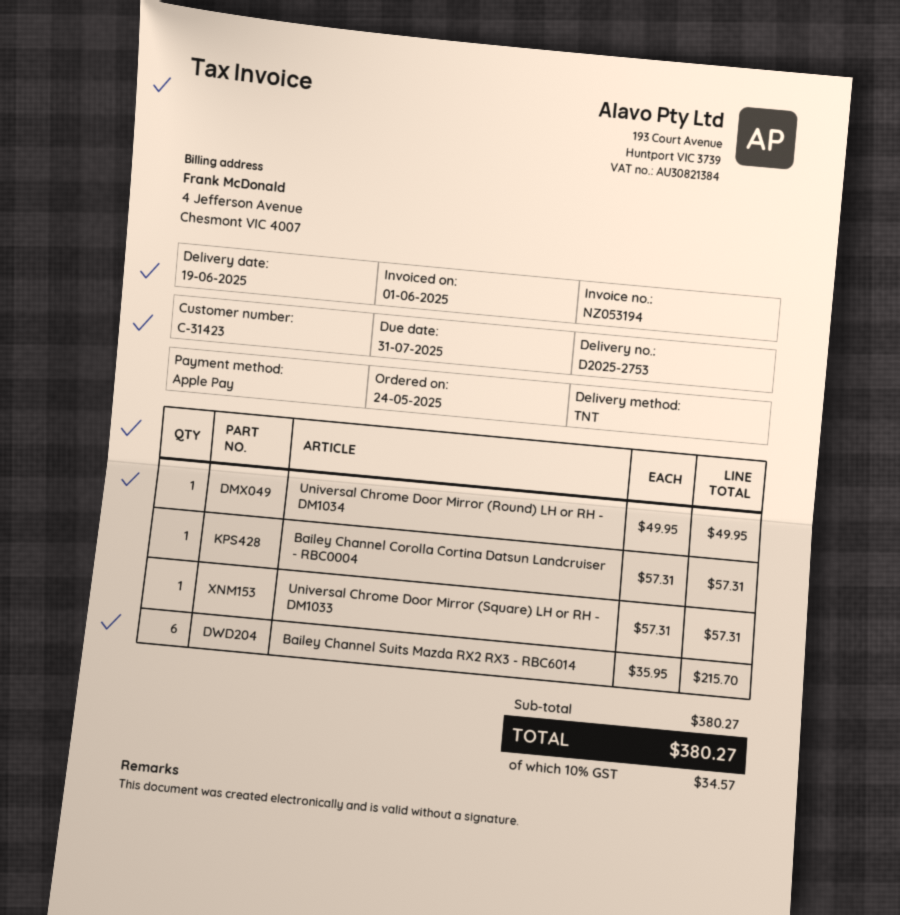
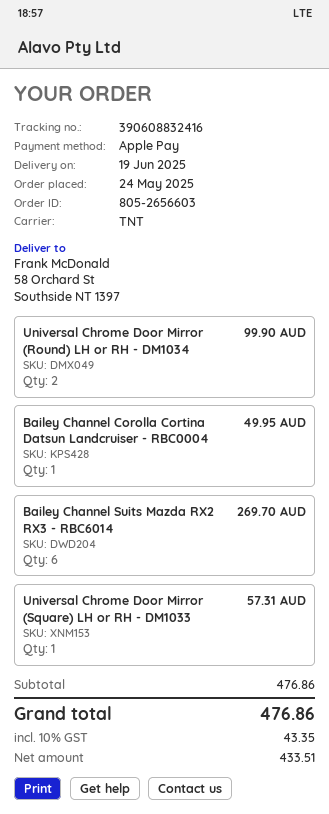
Universal Chrome Door Mirror (Round) LH or RH - DM1034: 1 for 49.95 -> 2 for 99.90
Bailey Channel Corolla Cortina Datsun Landcruiser - RBC0004: 1 for 57.31 -> 1 for 49.95
Bailey Channel Suits Mazda RX2 RX3 - RBC6014: 6 for 215.70 -> 6 for 269.70
subtotal: 380.27 -> 476.86
tax: 10% = 34.57 -> 10% = 43.35
total: 380.27 -> 476.86

